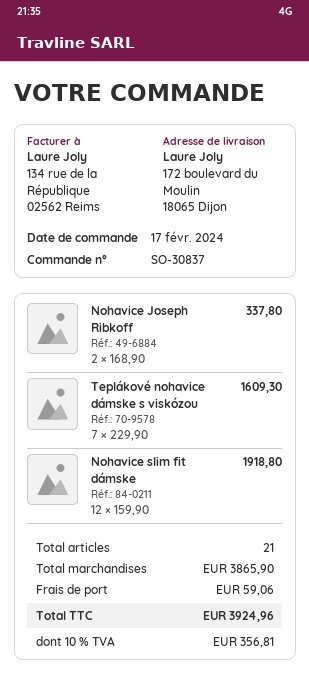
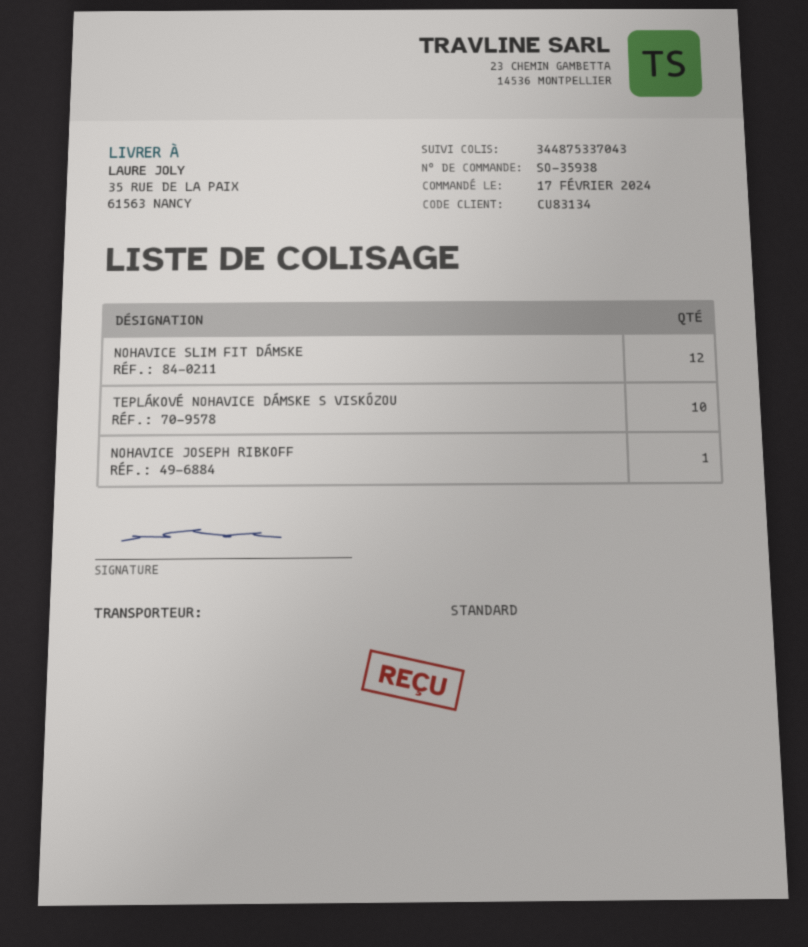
order number: SO-30837 -> SO-35938
ship to: 172 boulevard du Moulin, 18065 Dijon -> 35 RUE DE LA PAIX, 61563 NANCY
Nohavice Joseph Ribkoff: 2 -> 1
Teplákové nohavice dámske s viskózou: 7 -> 10

